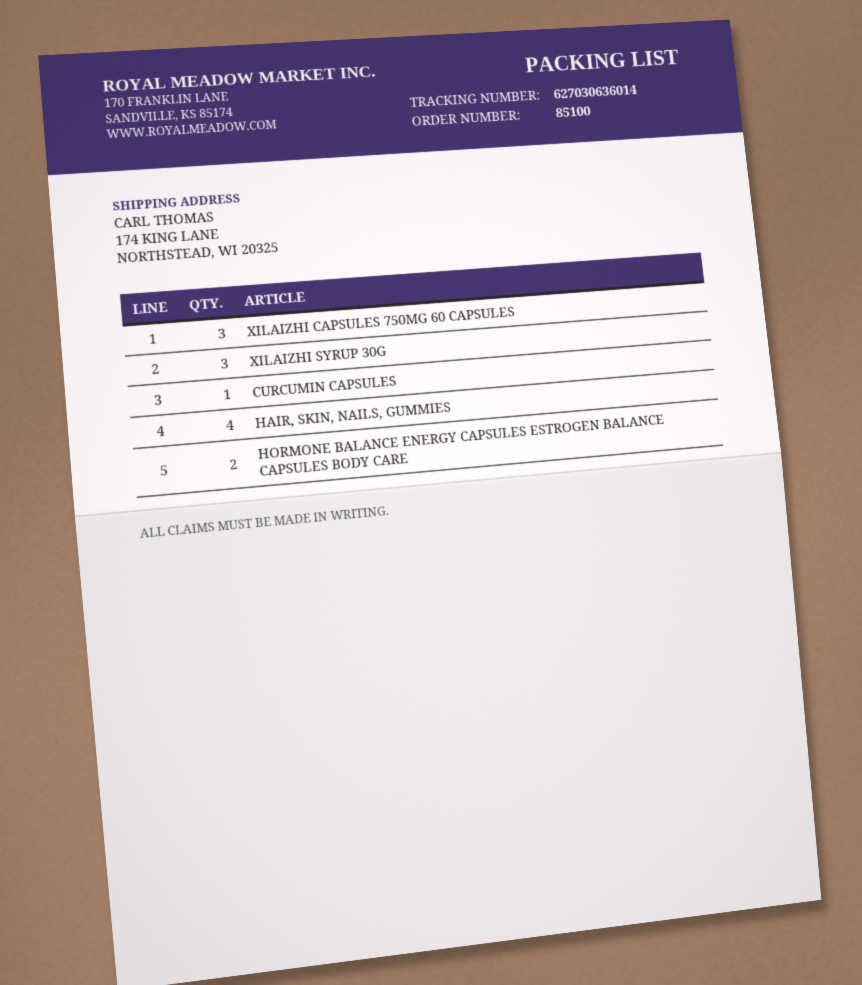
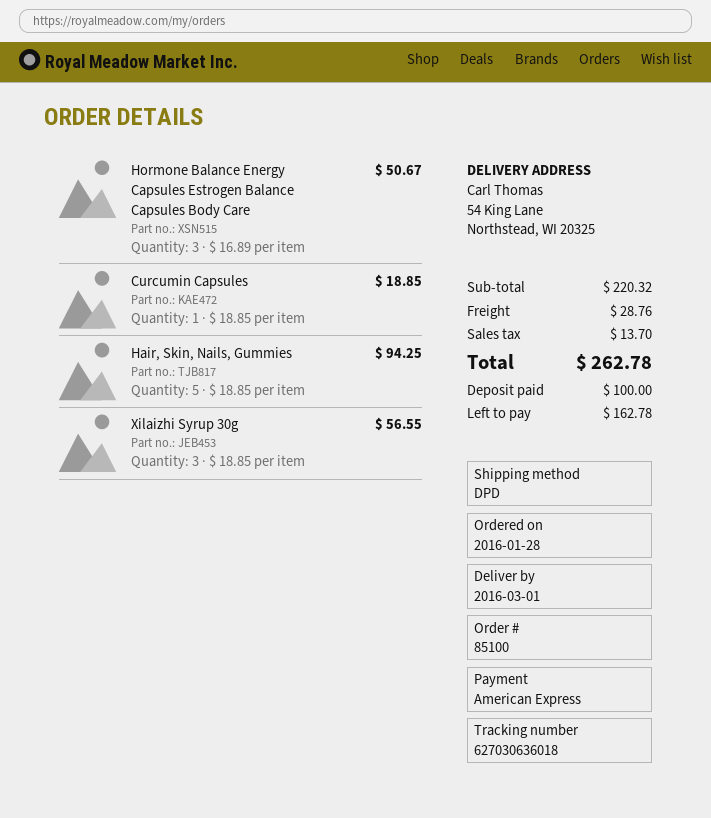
tracking number: 627030636014 -> 627030636018
ship to: 174 KING LANE, NORTHSTEAD, WI 20325 -> 54 King Lane, Northstead, WI 20325
XILAIZHI CAPSULES 750MG 60 CAPSULES: 3 -> none
HAIR, SKIN, NAILS, GUMMIES: 4 -> 5
HORMONE BALANCE ENERGY CAPSULES ESTROGEN BALANCE CAPSULES BODY CARE: 2 -> 3

